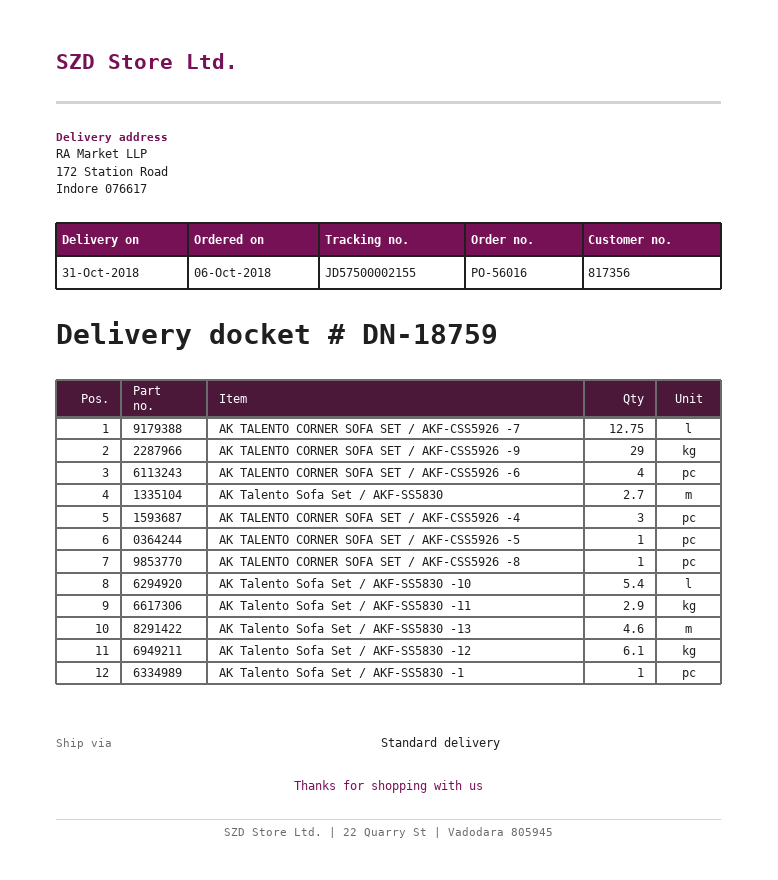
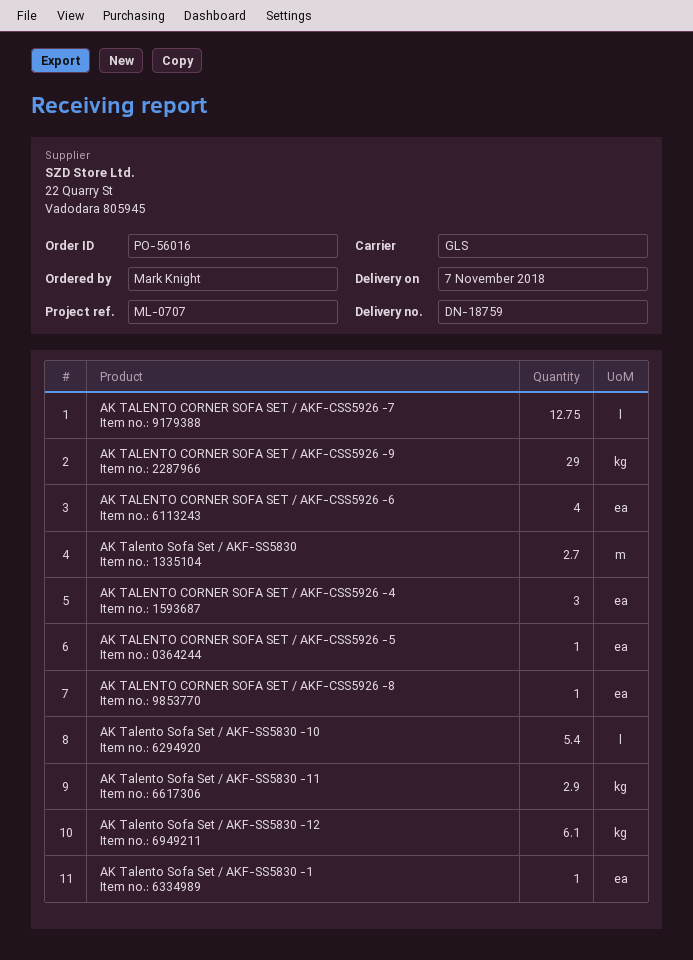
delivery date: 2018-10-31 -> 2018-11-07
shipping method: standard -> GLS
AK Talento Sofa Set / AKF-SS5830 -13: 4.6 -> none

